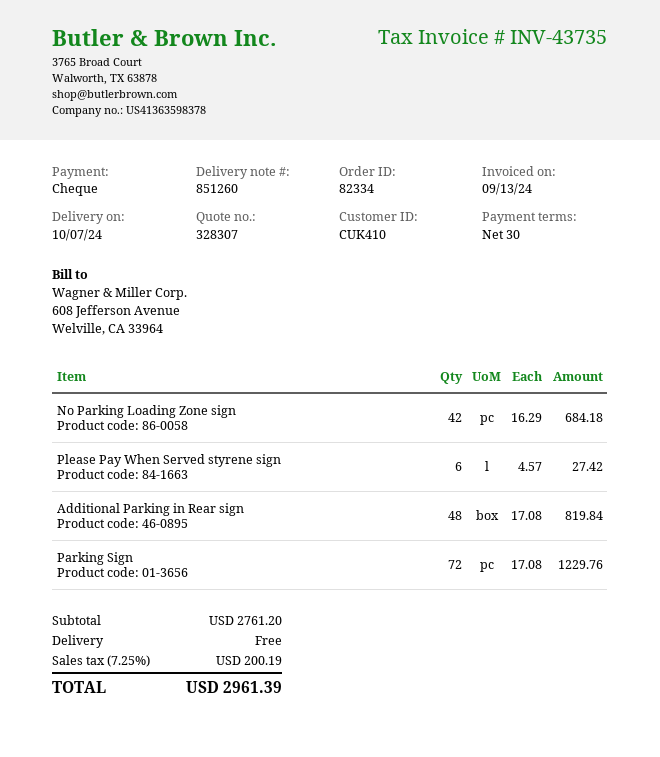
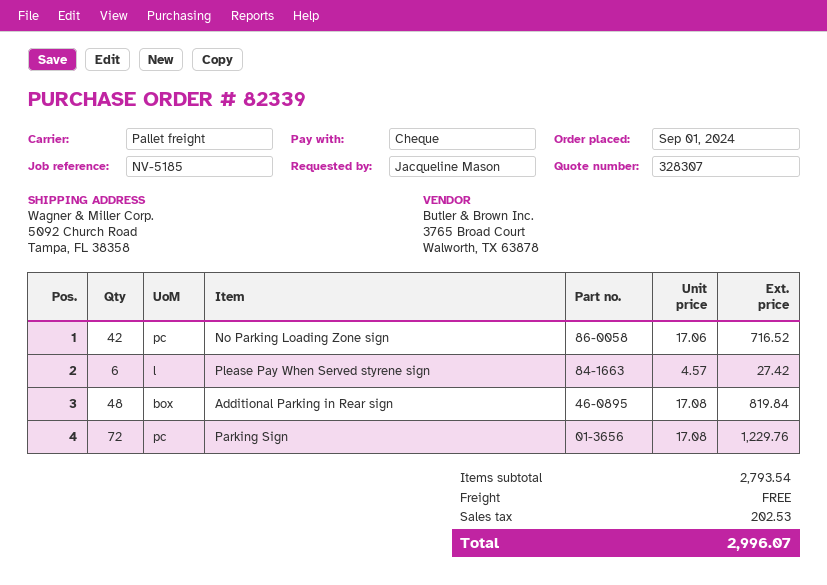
order number: 82334 -> 82339
No Parking Loading Zone sign: 42 x 16.29 = 684.18 -> 42 x 17.06 = 716.52
subtotal: 2761.20 -> 2793.54
tax: 200.19 -> 202.53
total: 2961.39 -> 2996.07

